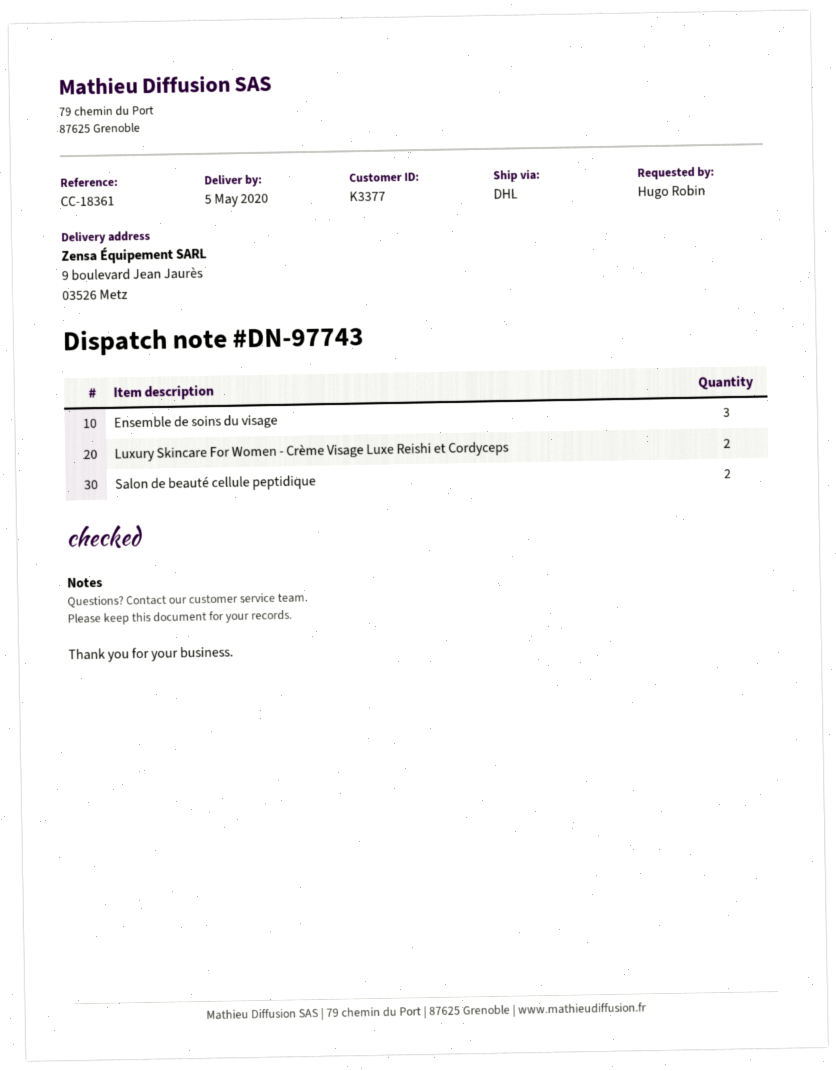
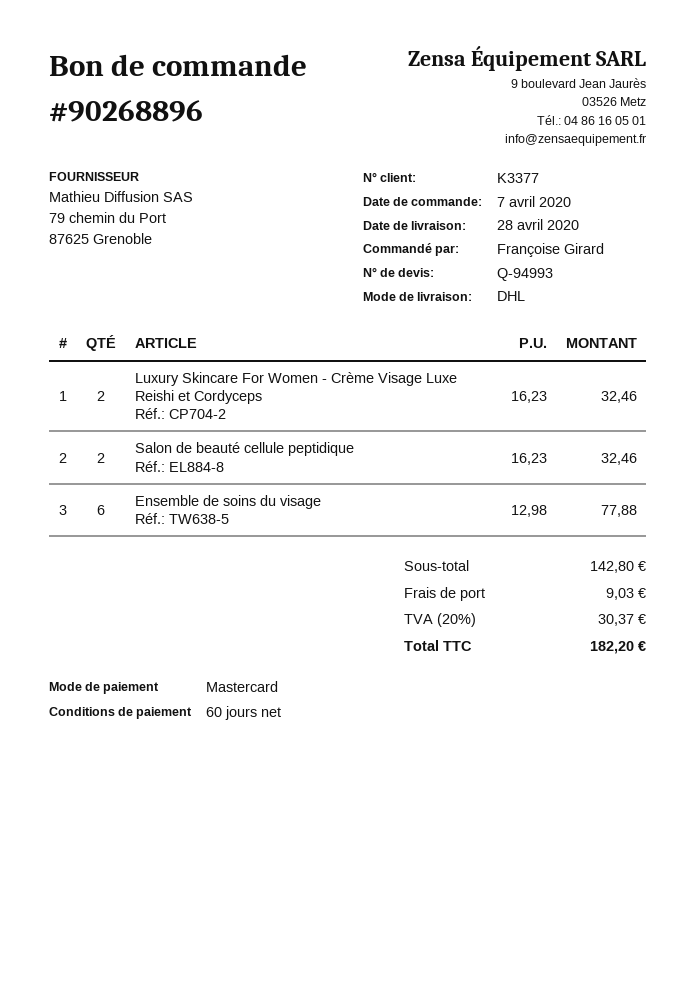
delivery date: 2020-05-05 -> 2020-04-28
ordered by: Hugo Robin -> Françoise Girard
Ensemble de soins du visage: 3 -> 6

